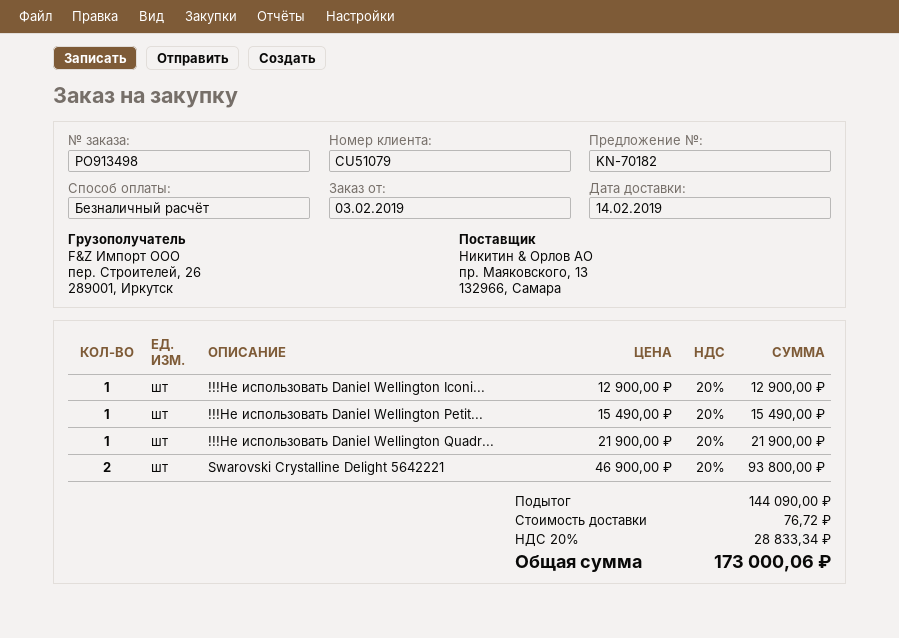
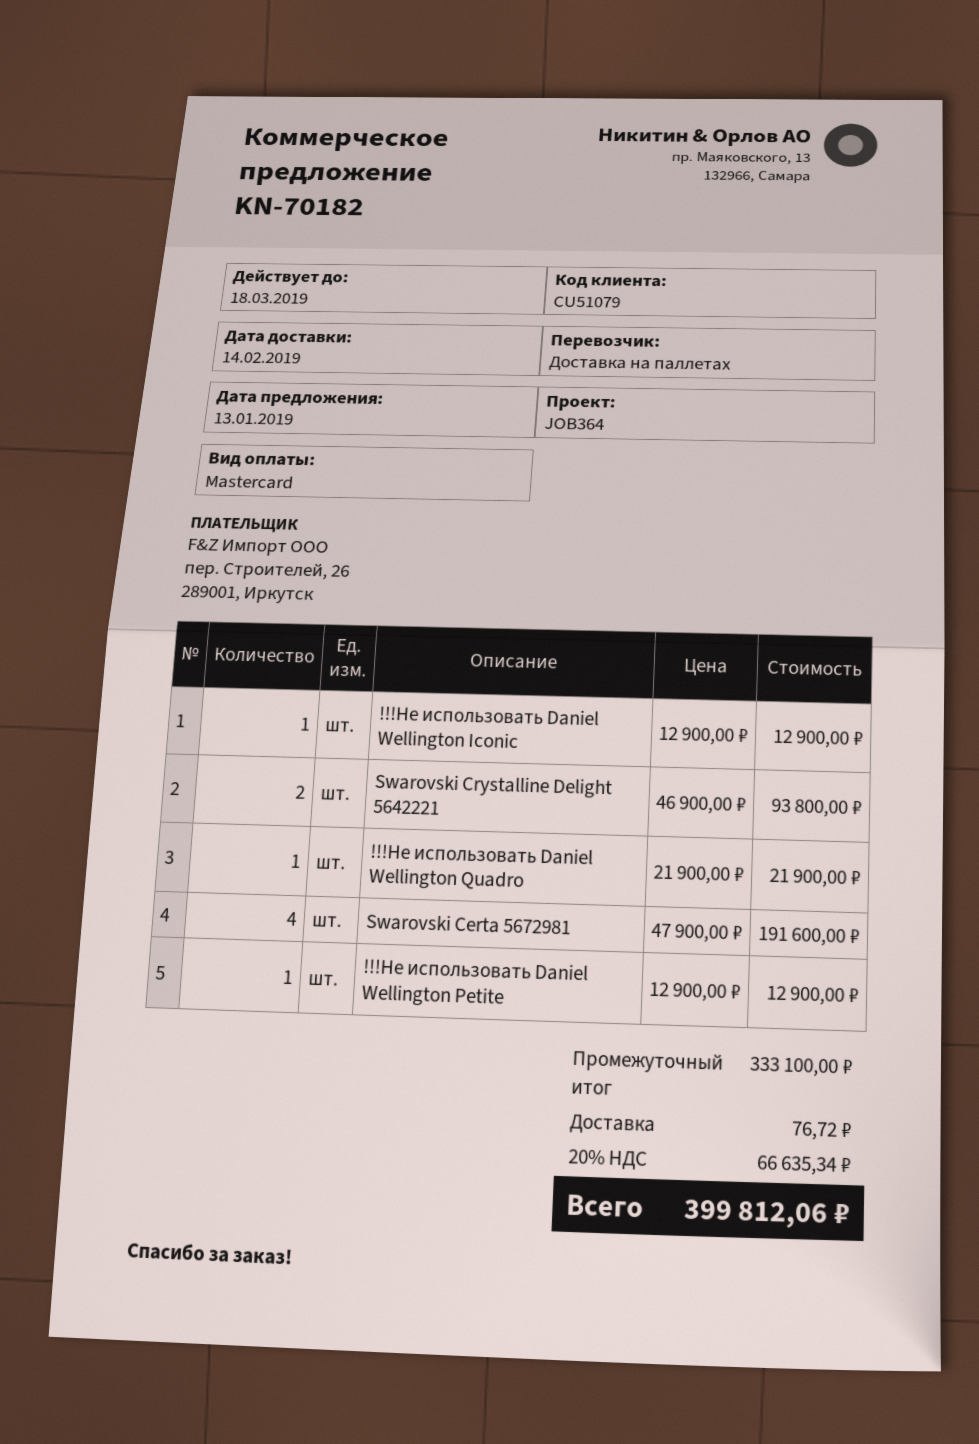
payment method: bank transfer -> Mastercard
!!!Не использовать Daniel Wellington Petit...: 1 x 15490.00 = 15490.00 -> 1 x 12900.00 = 12900.00
Swarovski Certa 5672981: none -> 4 x 47900.00 = 191600.00
subtotal: 144090.00 -> 333100.00
tax: 20% = 28833.34 -> 20% = 66635.34
total: 173000.06 -> 399812.06

